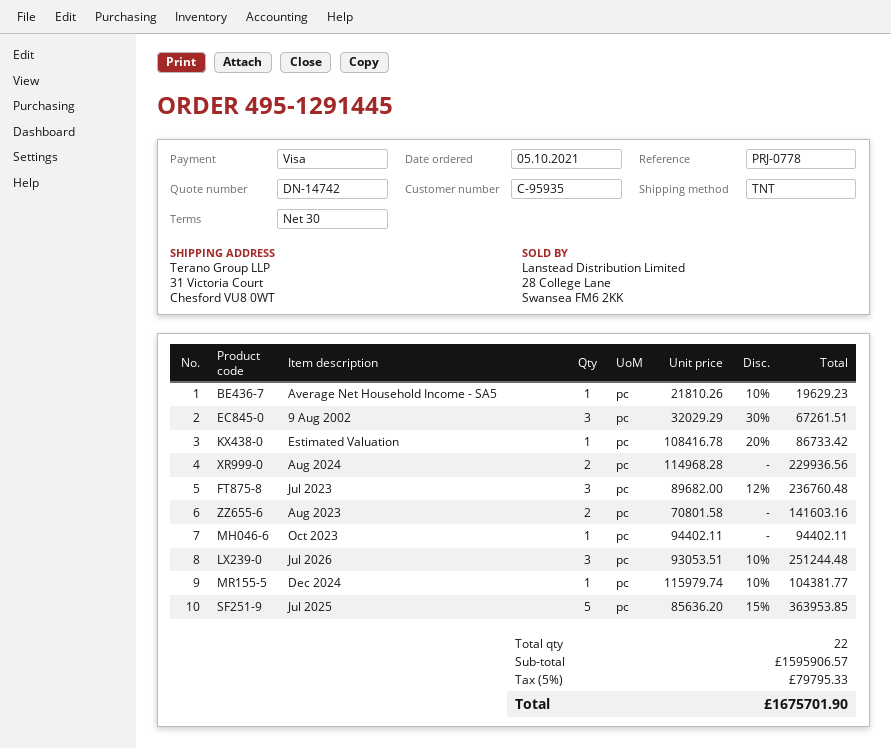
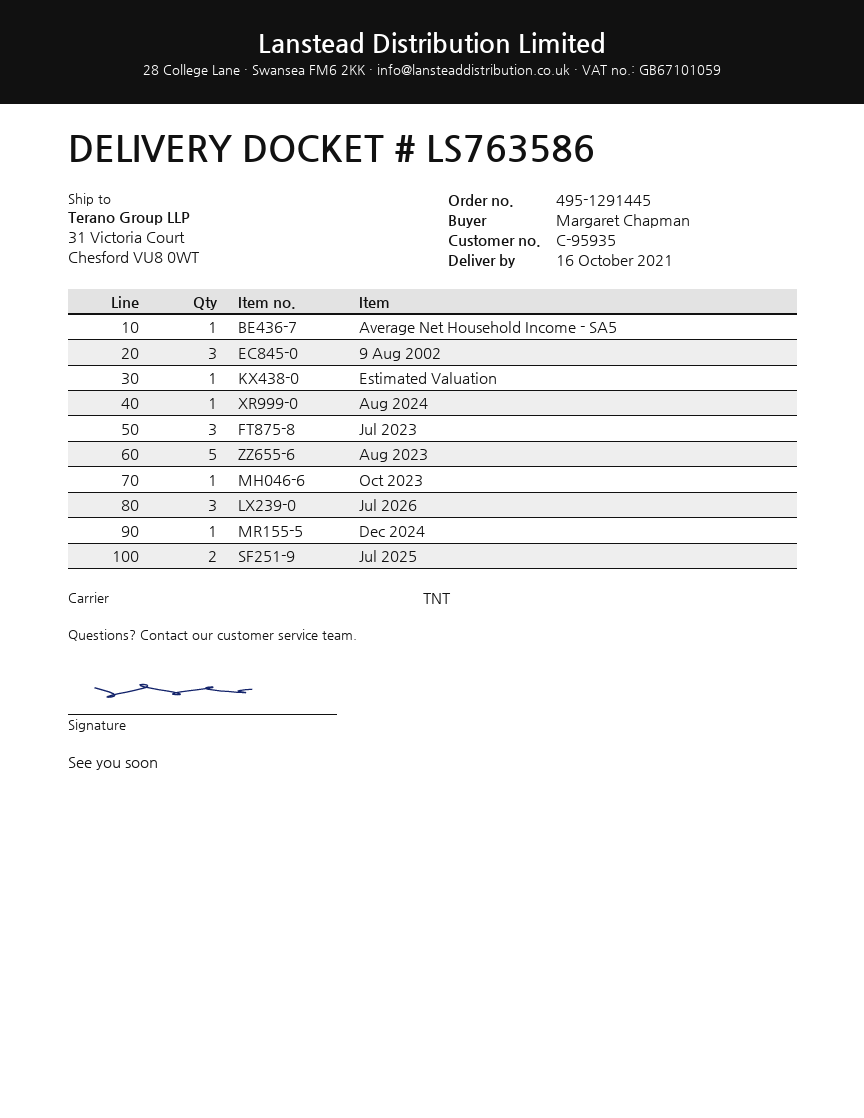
Aug 2024: 2 -> 1
Aug 2023: 2 -> 5
Jul 2025: 5 -> 2

